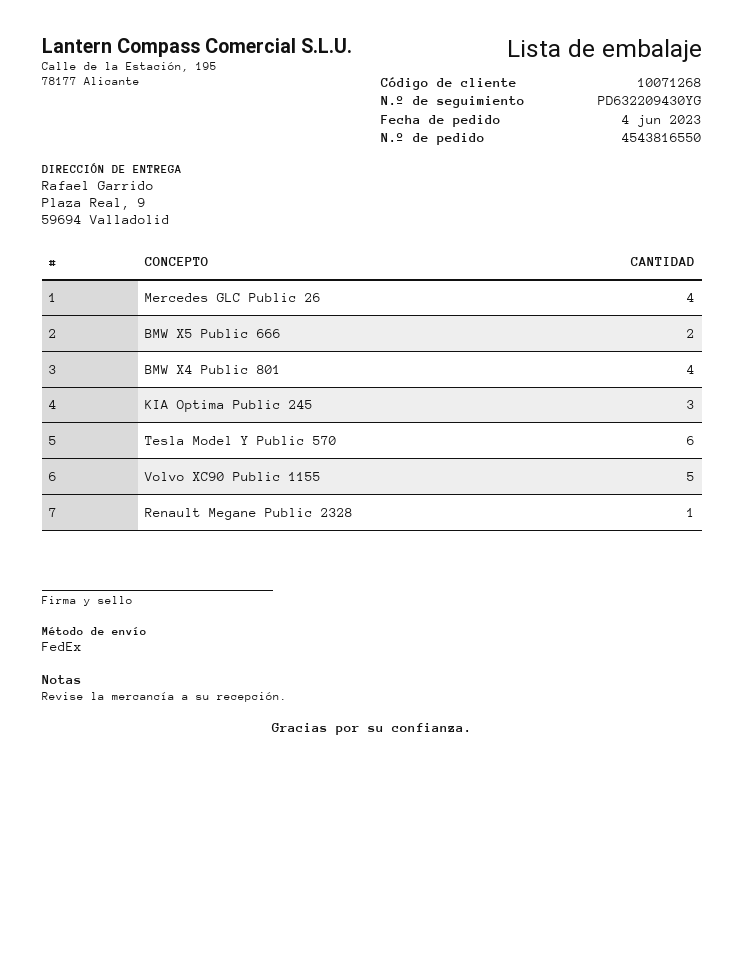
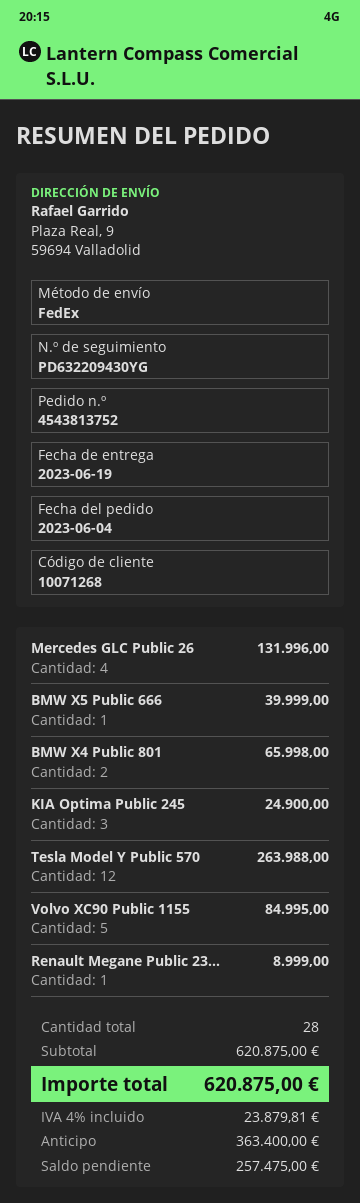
order number: 4543816550 -> 4543813752
BMW X5 Public 666: 2 -> 1
BMW X4 Public 801: 4 -> 2
Tesla Model Y Public 570: 6 -> 12

